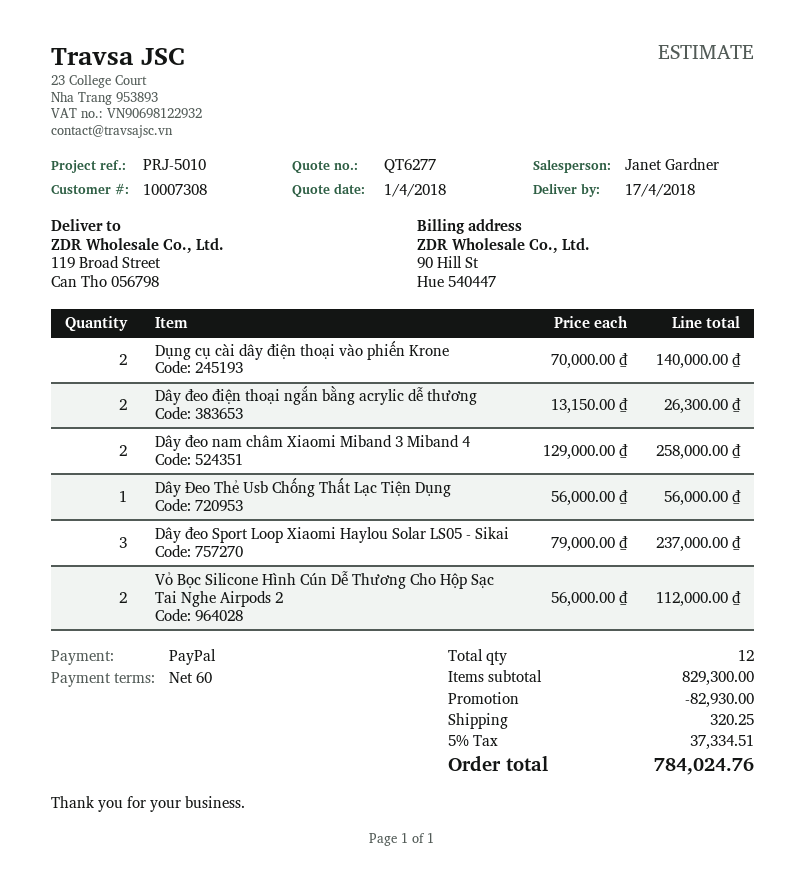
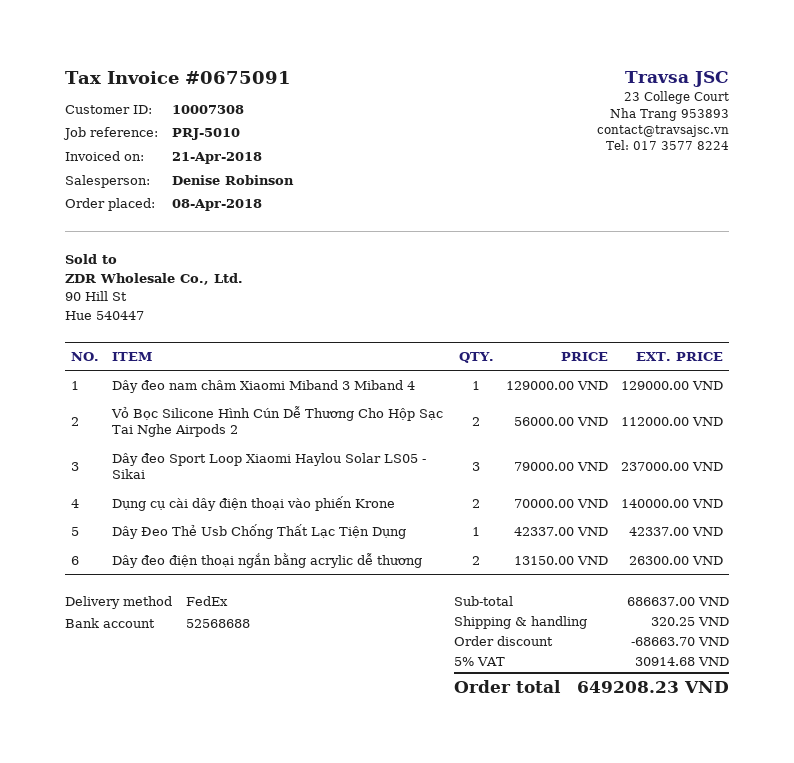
sales rep: Janet Gardner -> Denise Robinson
Dây đeo nam châm Xiaomi Miband 3 Miband 4: 2 x 129000.00 = 258000.00 -> 1 x 129000.00 = 129000.00
Dây Đeo Thẻ Usb Chống Thất Lạc Tiện Dụng: 1 x 56000.00 = 56000.00 -> 1 x 42337.00 = 42337.00
subtotal: 829300.00 -> 686637.00
discount: 82930.00 -> 68663.70
tax: 5% = 37334.51 -> 5% = 30914.68
total: 784024.76 -> 649208.23

